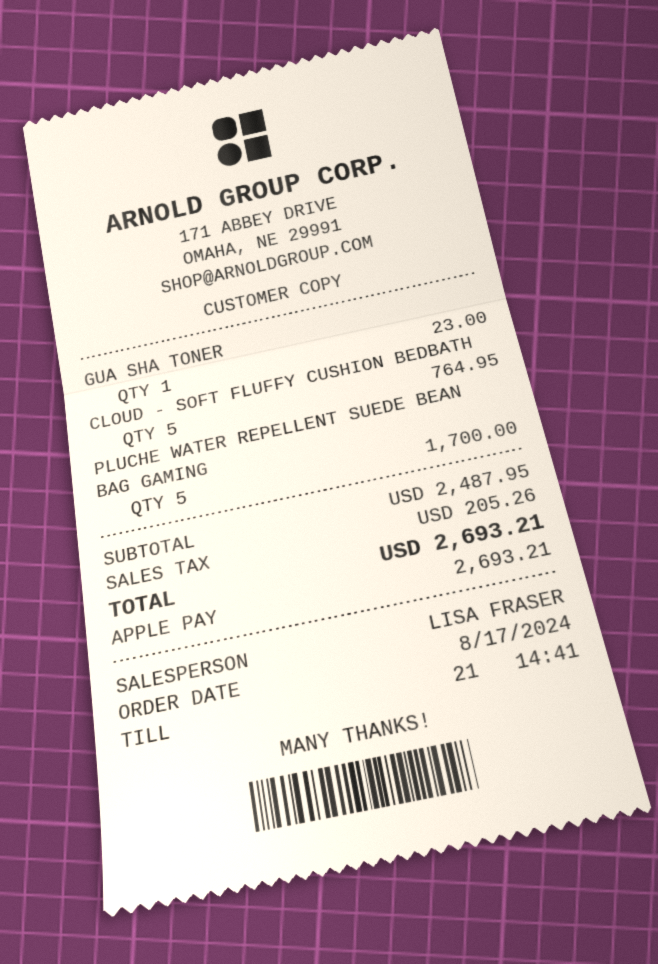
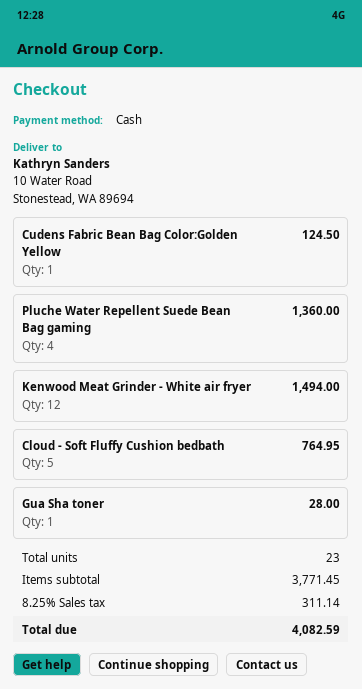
payment method: Apple Pay -> cash
GUA SHA TONER: 1 for 23.00 -> 1 for 28.00
PLUCHE WATER REPELLENT SUEDE BEAN BAG GAMING: 5 for 1700.00 -> 4 for 1360.00
Cudens Fabric Bean Bag Color:Golden Yellow: none -> 1 for 124.50
Kenwood Meat Grinder - White air fryer: none -> 12 for 1494.00
subtotal: 2487.95 -> 3771.45
tax: 205.26 -> 311.14
total: 2693.21 -> 4082.59

